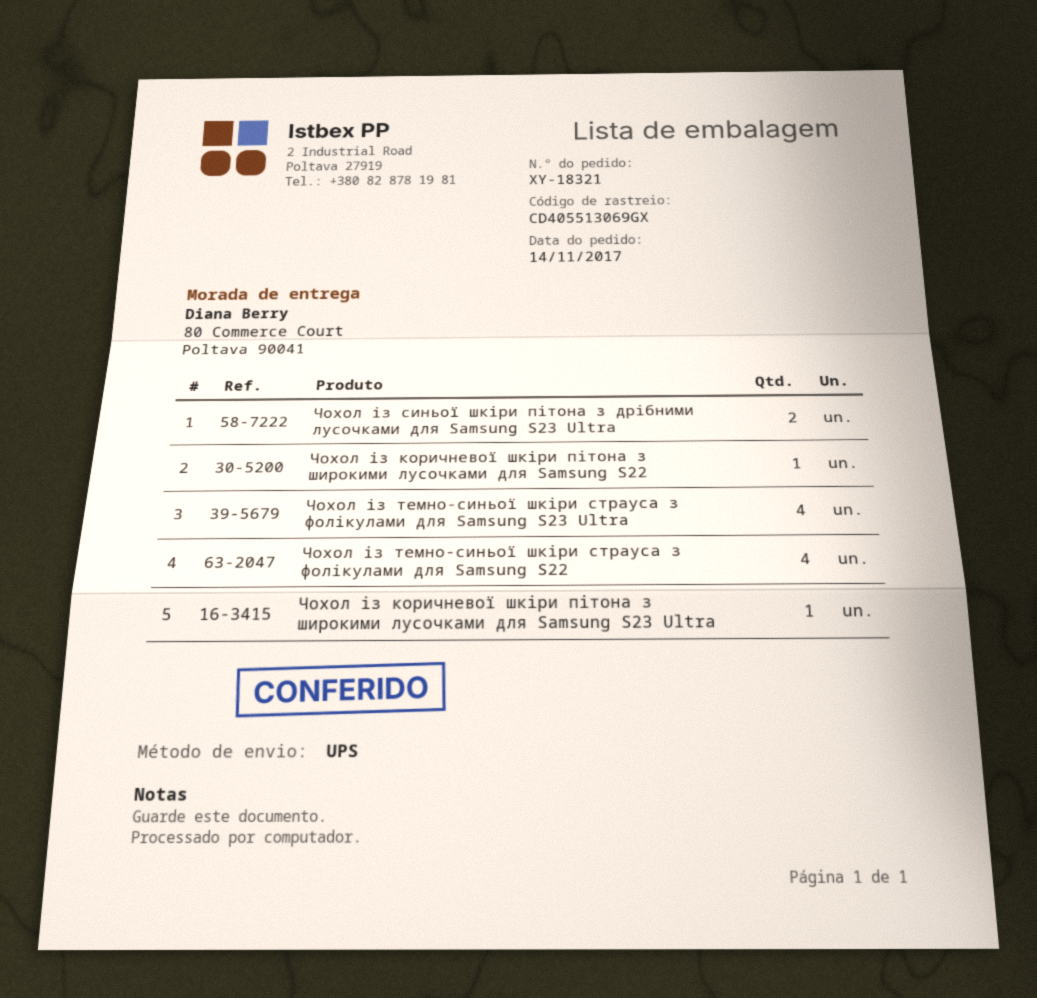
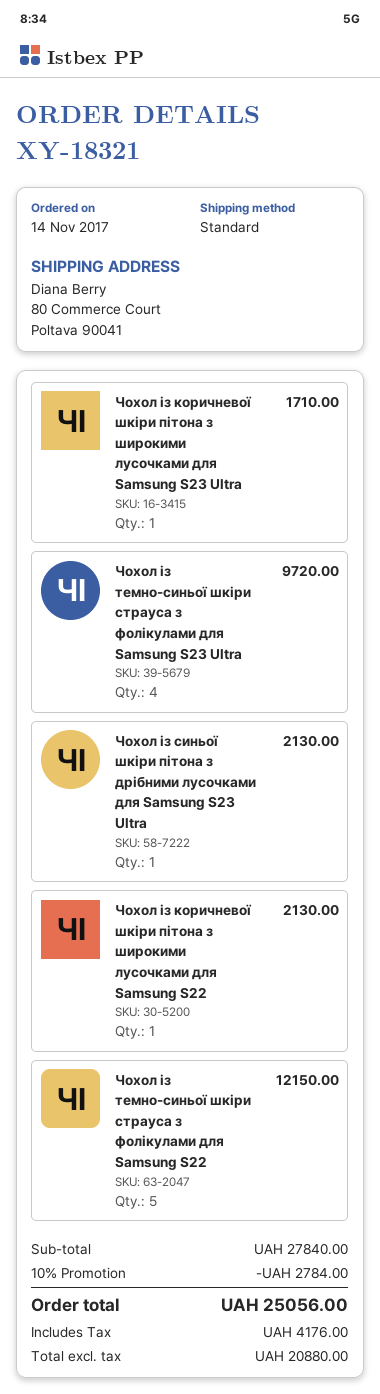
shipping method: UPS -> standard
Чохол із синьої шкіри пітона з дрібними лусочками для Samsung S23 Ultra: 2 -> 1
Чохол із темно-синьої шкіри страуса з фолікулами для Samsung S22: 4 -> 5

